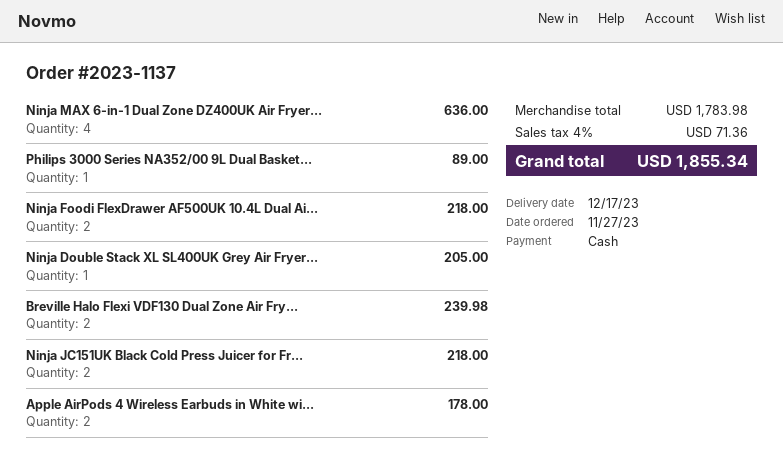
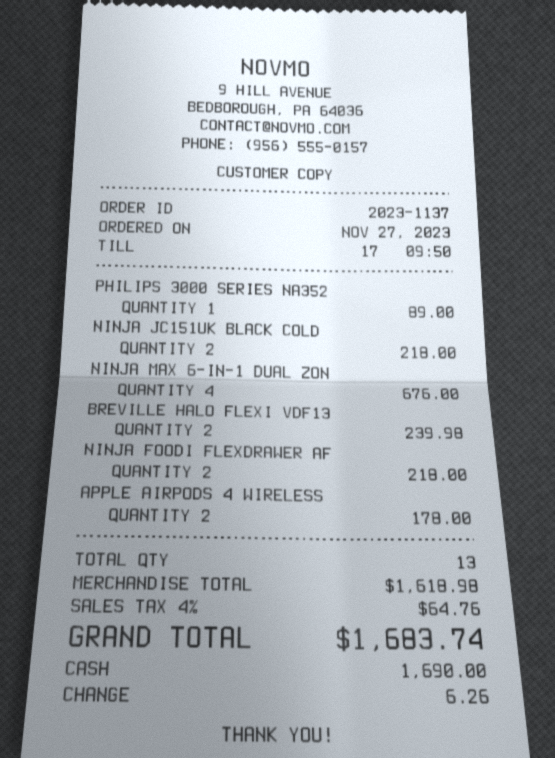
Ninja MAX 6-in-1 Dual Zone DZ400UK Air Fryer...: 4 for 636.00 -> 4 for 676.00
Ninja Double Stack XL SL400UK Grey Air Fryer...: 1 for 205.00 -> none
subtotal: 1783.98 -> 1618.98
tax: 4% = 71.36 -> 4% = 64.76
total: 1855.34 -> 1683.74

